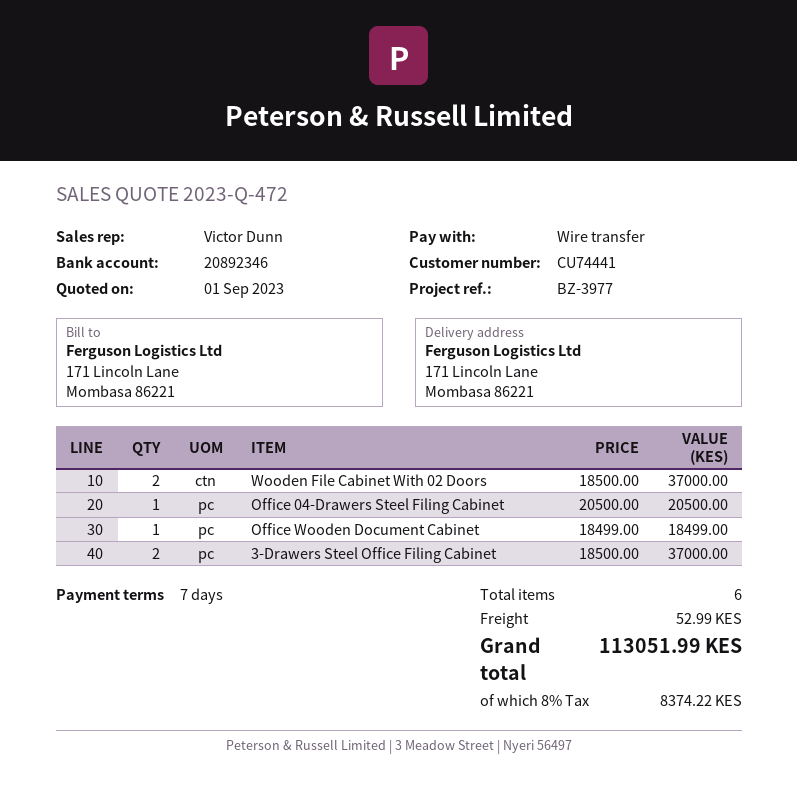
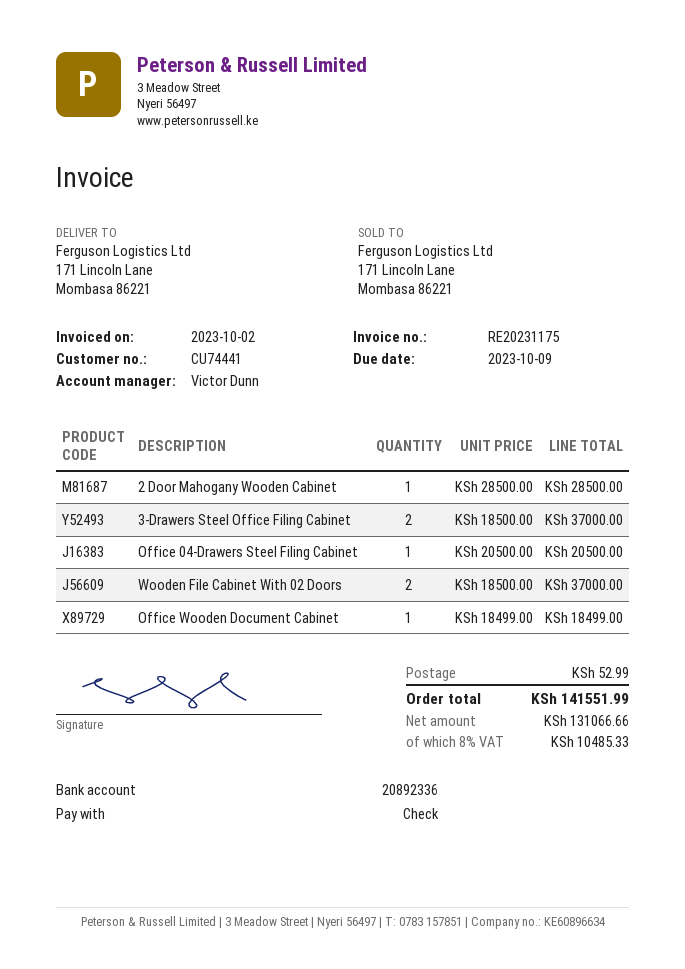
payment method: bank transfer -> cheque
bank account: 20892346 -> 20892336
2 Door Mahogany Wooden Cabinet: none -> 1 x 28500.00 = 28500.00
tax: 8% = 8374.22 -> 8% = 10485.33
total: 113051.99 -> 141551.99

